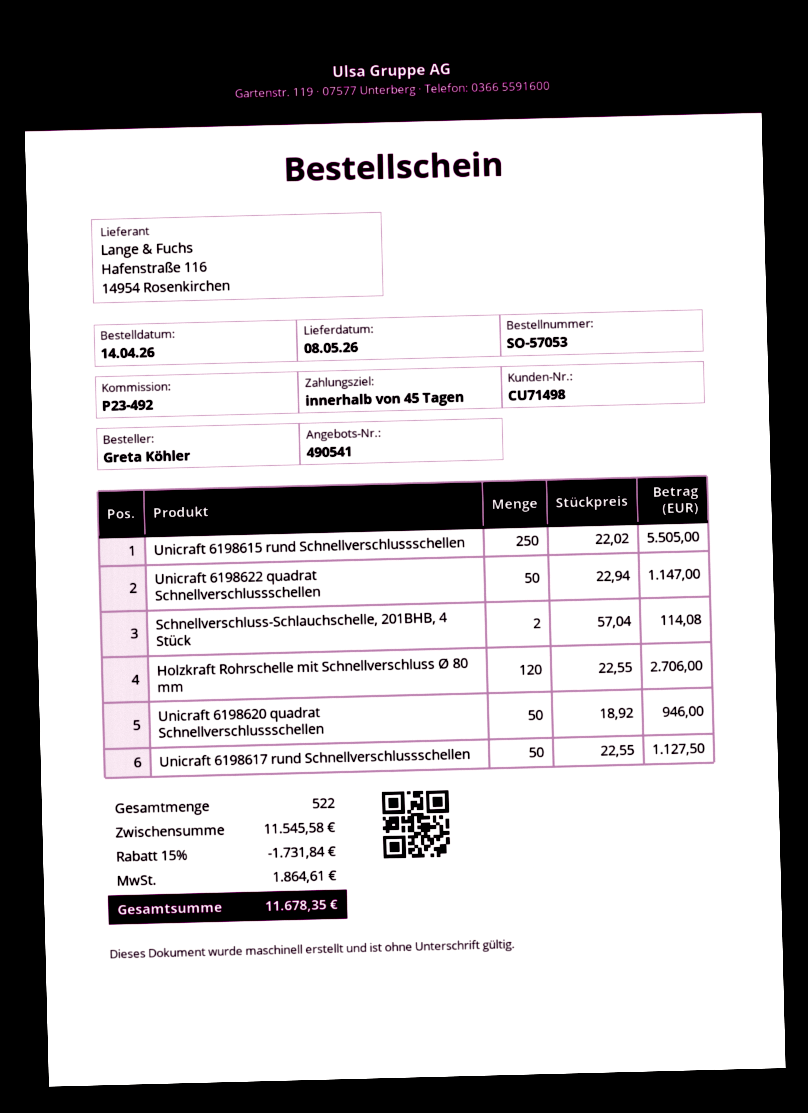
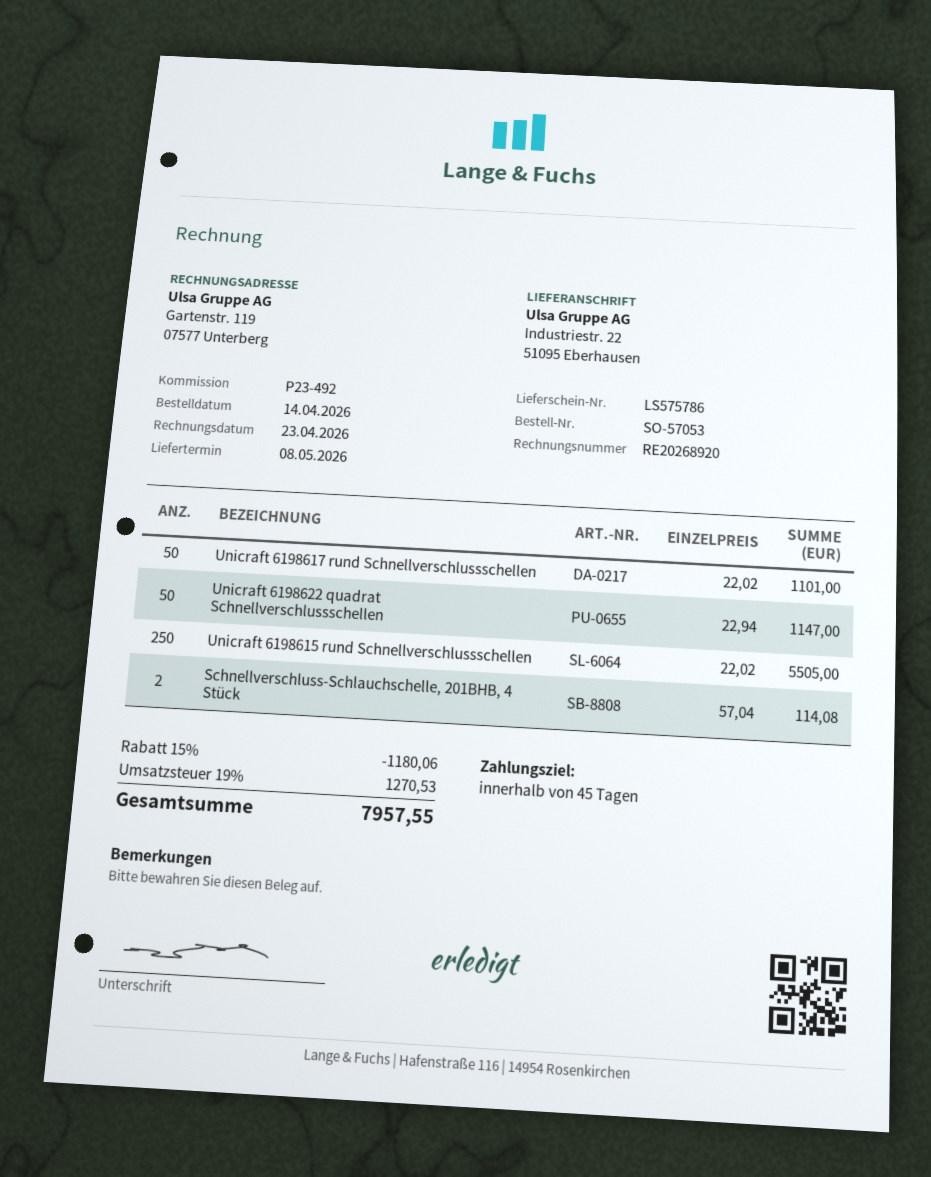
Holzkraft Rohrschelle mit Schnellverschluss Ø 80 mm: 120 x 22.55 = 2706.00 -> none
Unicraft 6198620 quadrat Schnellverschlussschellen: 50 x 18.92 = 946.00 -> none
Unicraft 6198617 rund Schnellverschlussschellen: 50 x 22.55 = 1127.50 -> 50 x 22.02 = 1101.00
discount: 15% = 1731.84 -> 15% = 1180.06
tax: 1864.61 -> 1270.53
total: 11678.35 -> 7957.55

